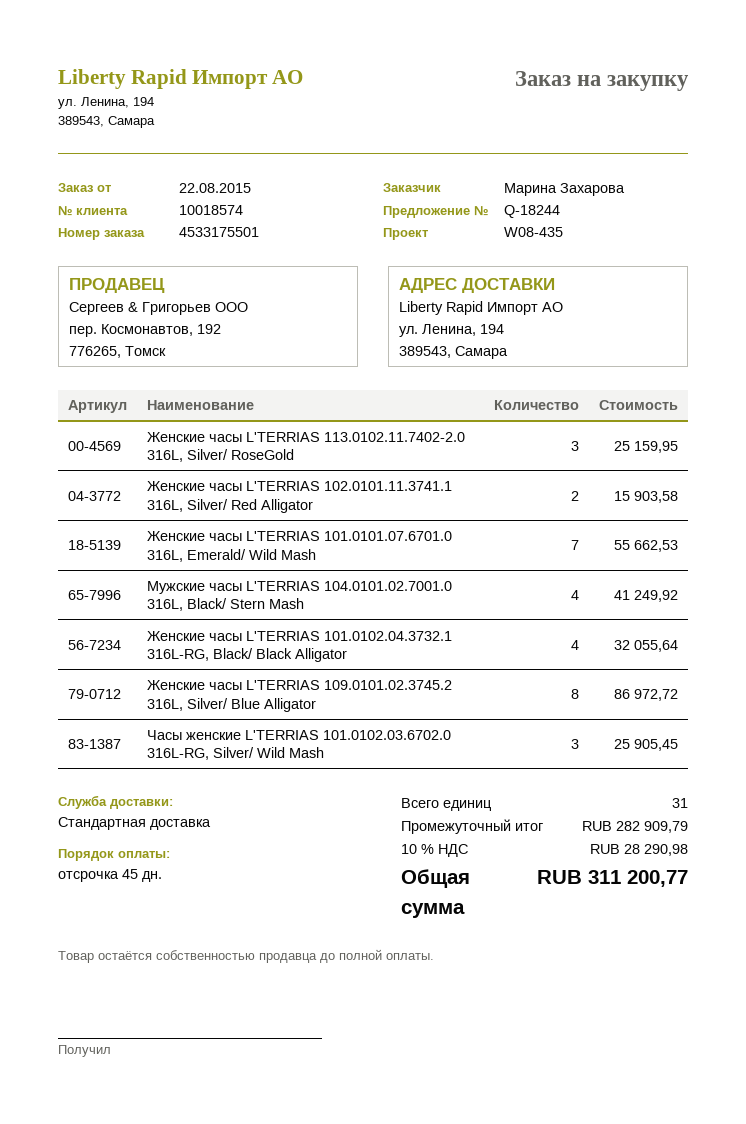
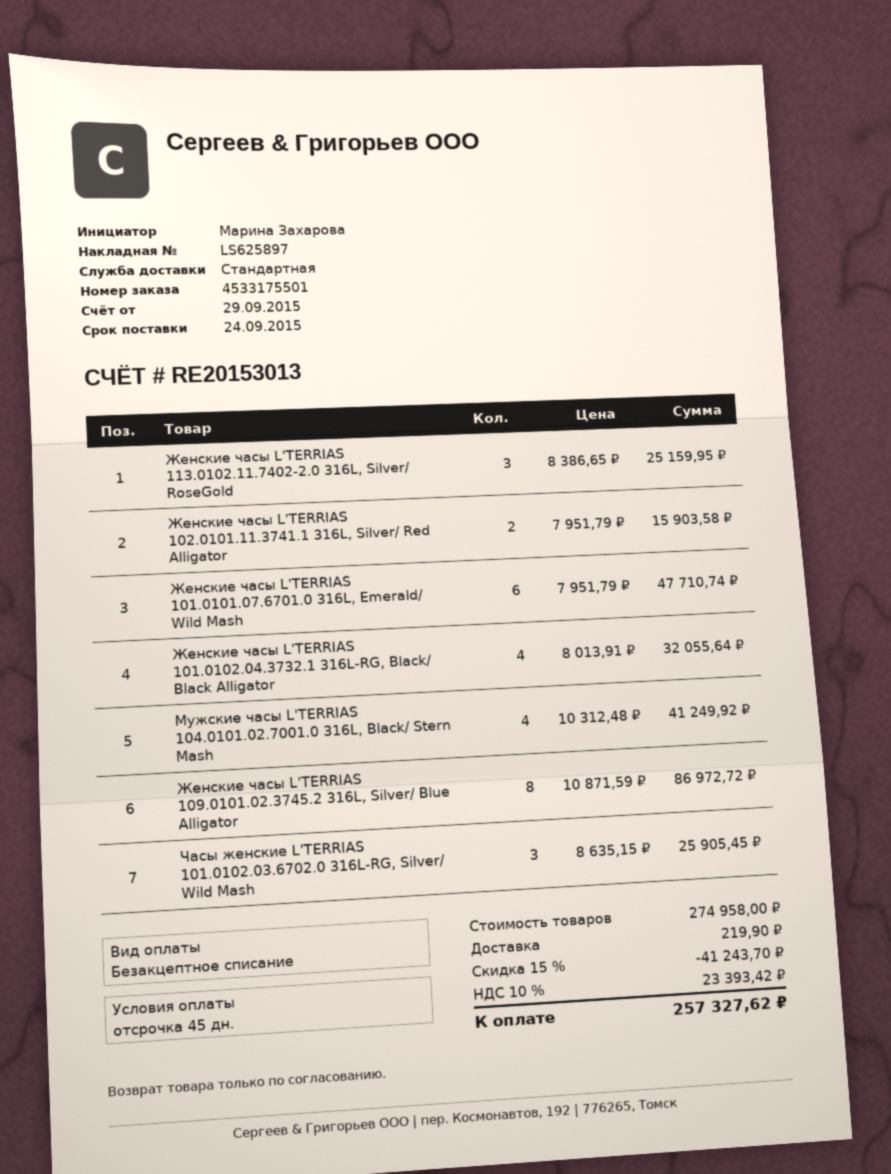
Женские часы L'TERRIAS 101.0101.07.6701.0 316L, Emerald/ Wild Mash: 7 for 55662.53 -> 6 for 47710.74
subtotal: 282909.79 -> 274958.00
discount: none -> 15% = 41243.70
shipping: none -> 219.90
tax: 10% = 28290.98 -> 10% = 23393.42
total: 311200.77 -> 257327.62

